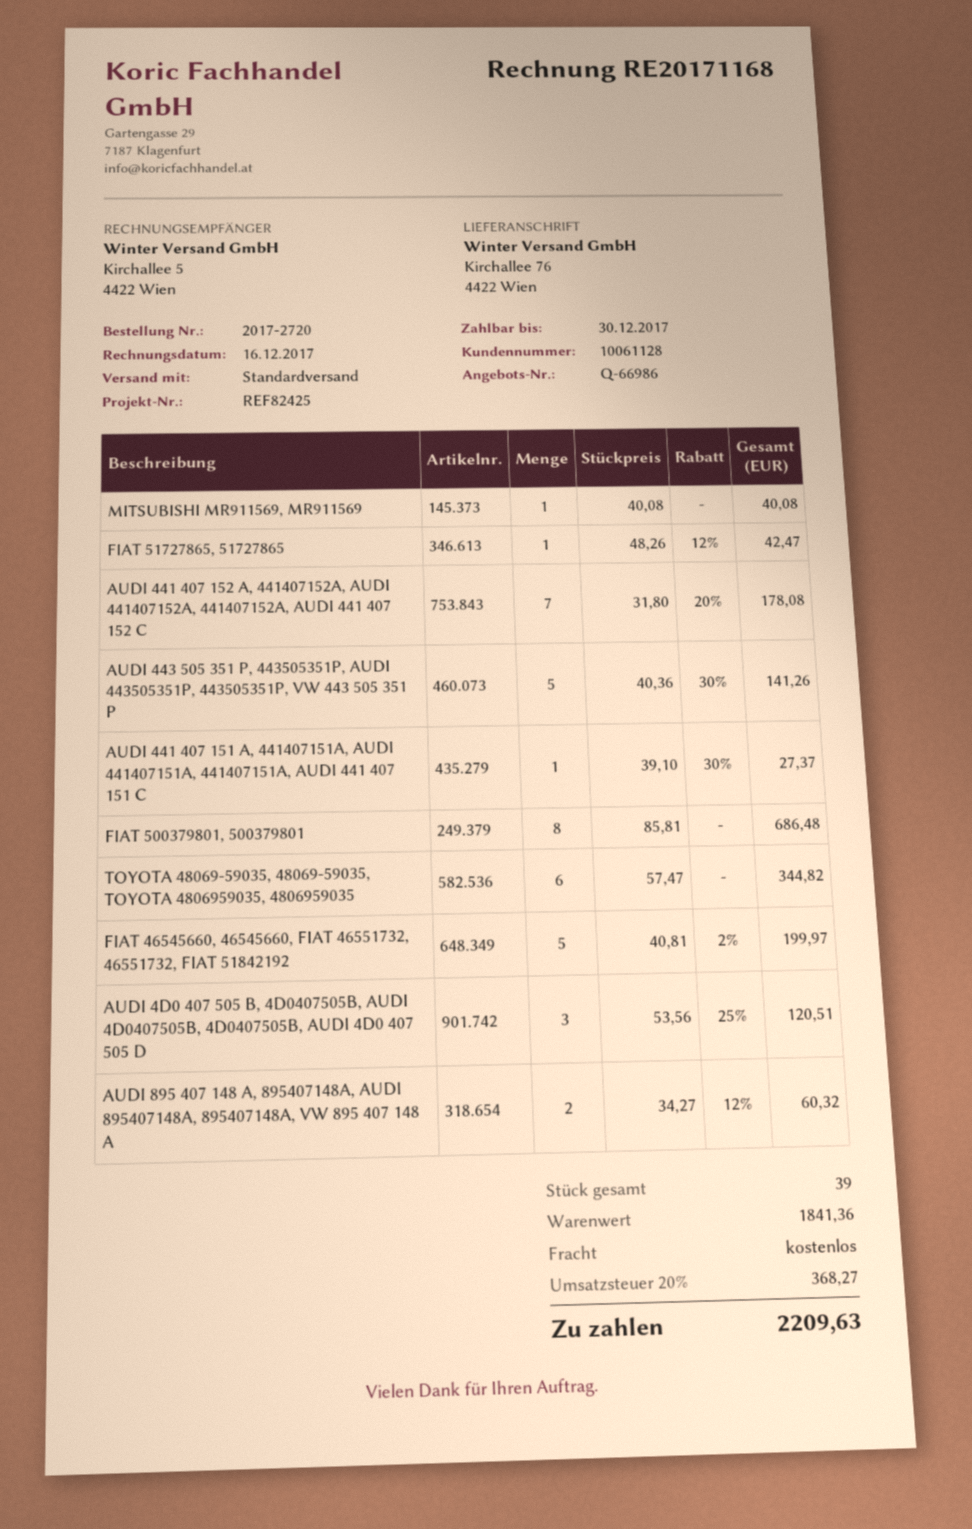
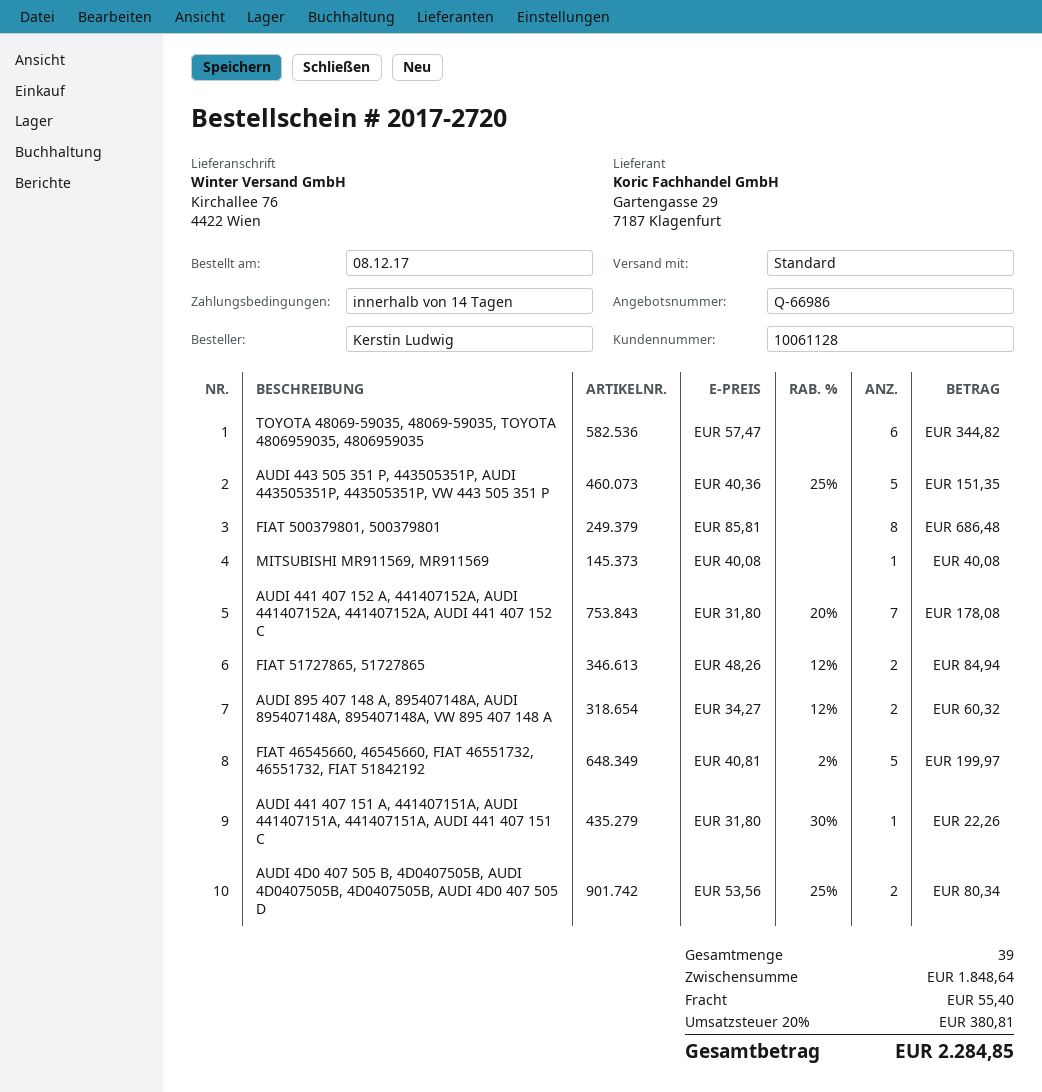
FIAT 51727865, 51727865: 1 x 48.26 - 12% = 42.47 -> 2 x 48.26 - 12% = 84.94
AUDI 443 505 351 P, 443505351P, AUDI 443505351P, 443505351P, VW 443 505 351 P: 5 x 40.36 - 30% = 141.26 -> 5 x 40.36 - 25% = 151.35
AUDI 441 407 151 A, 441407151A, AUDI 441407151A, 441407151A, AUDI 441 407 151 C: 1 x 39.10 - 30% = 27.37 -> 1 x 31.80 - 30% = 22.26
AUDI 4D0 407 505 B, 4D0407505B, AUDI 4D0407505B, 4D0407505B, AUDI 4D0 407 505 D: 3 x 53.56 - 25% = 120.51 -> 2 x 53.56 - 25% = 80.34
subtotal: 1841.36 -> 1848.64
shipping: 0.00 -> 55.40
tax: 20% = 368.27 -> 20% = 380.81
total: 2209.63 -> 2284.85

